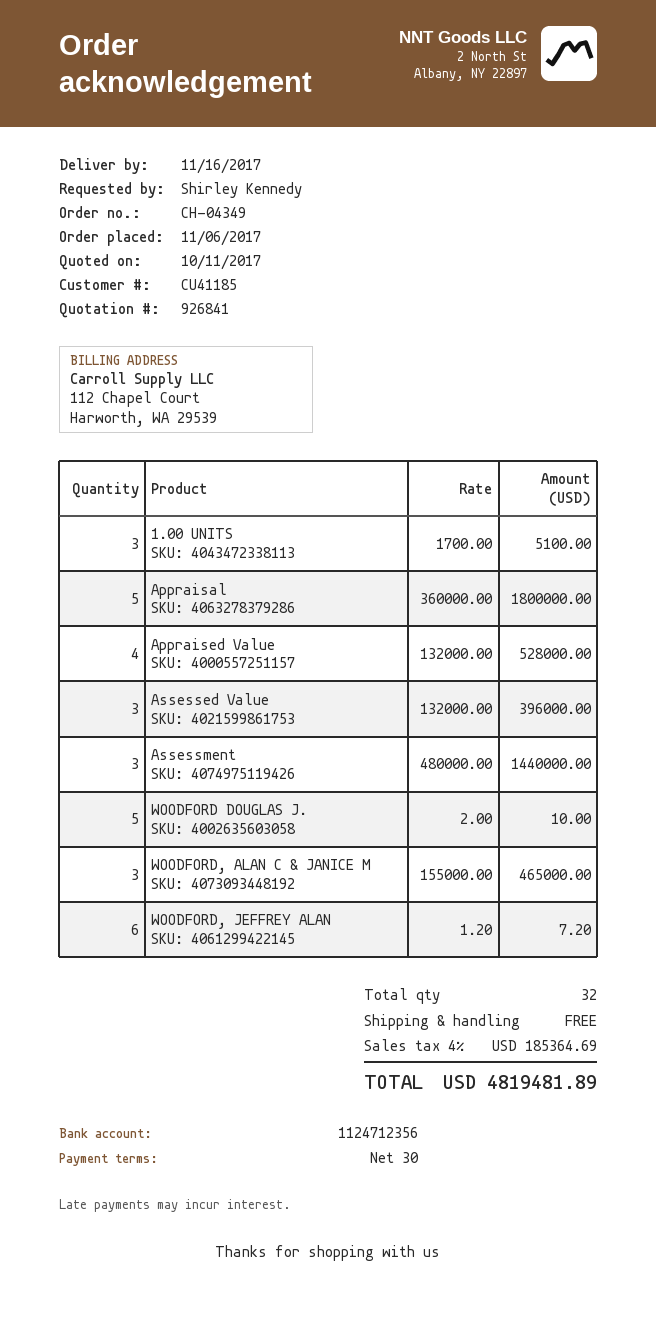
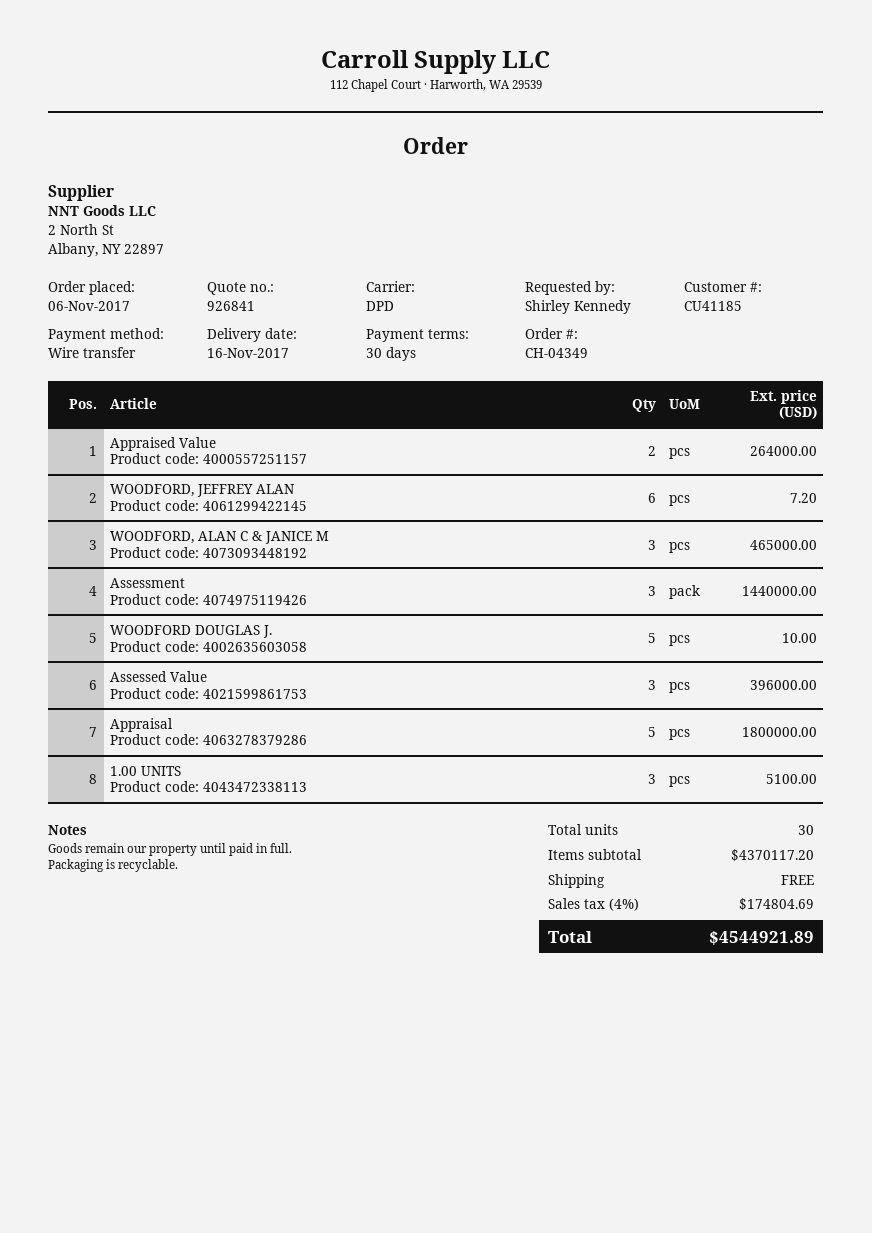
Appraised Value: 4 for 528000.00 -> 2 for 264000.00
total quantity: 32 -> 30
tax: 4% = 185364.69 -> 4% = 174804.69
total: 4819481.89 -> 4544921.89

